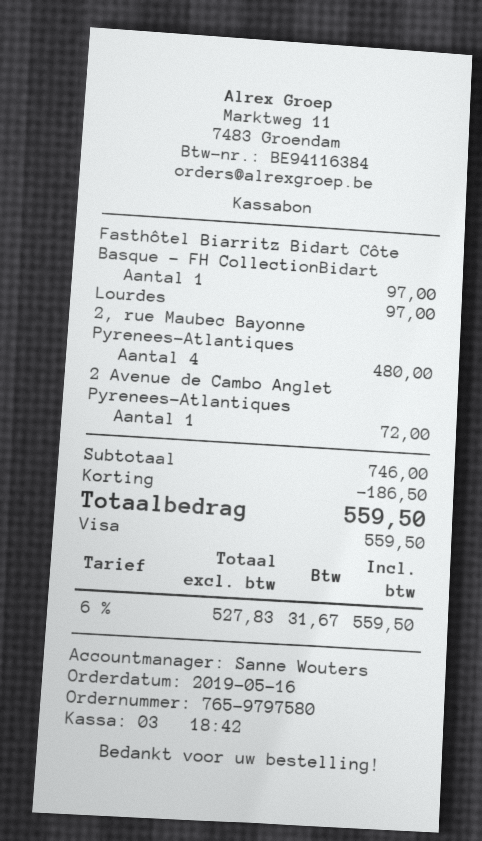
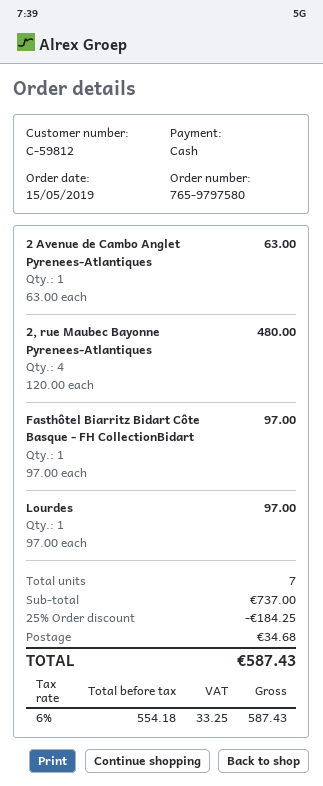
order date: 2019-05-16 -> 2019-05-15
payment method: Visa -> cash
2 Avenue de Cambo Anglet Pyrenees-Atlantiques: 1 for 72.00 -> 1 for 63.00
subtotal: 746.00 -> 737.00
discount: 186.50 -> 184.25
shipping: none -> 34.68
net: 527.83 -> 554.18
tax: 6% = 31.67 -> 6% = 33.25
total: 559.50 -> 587.43

